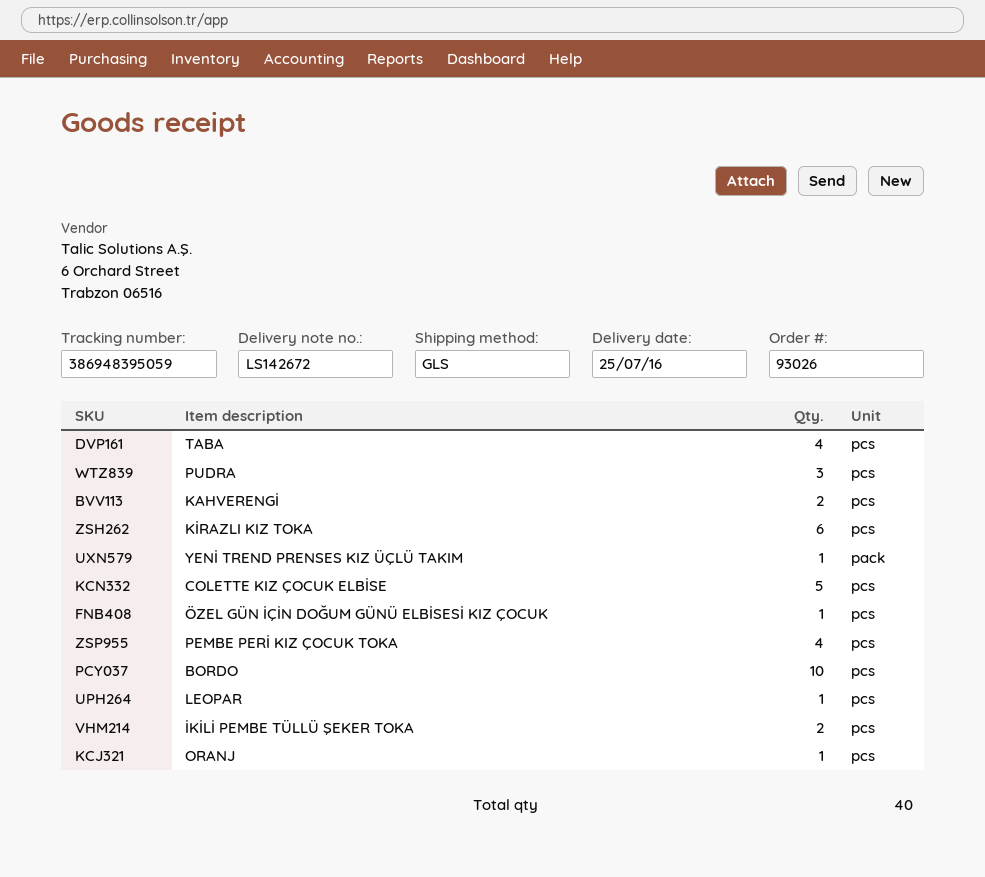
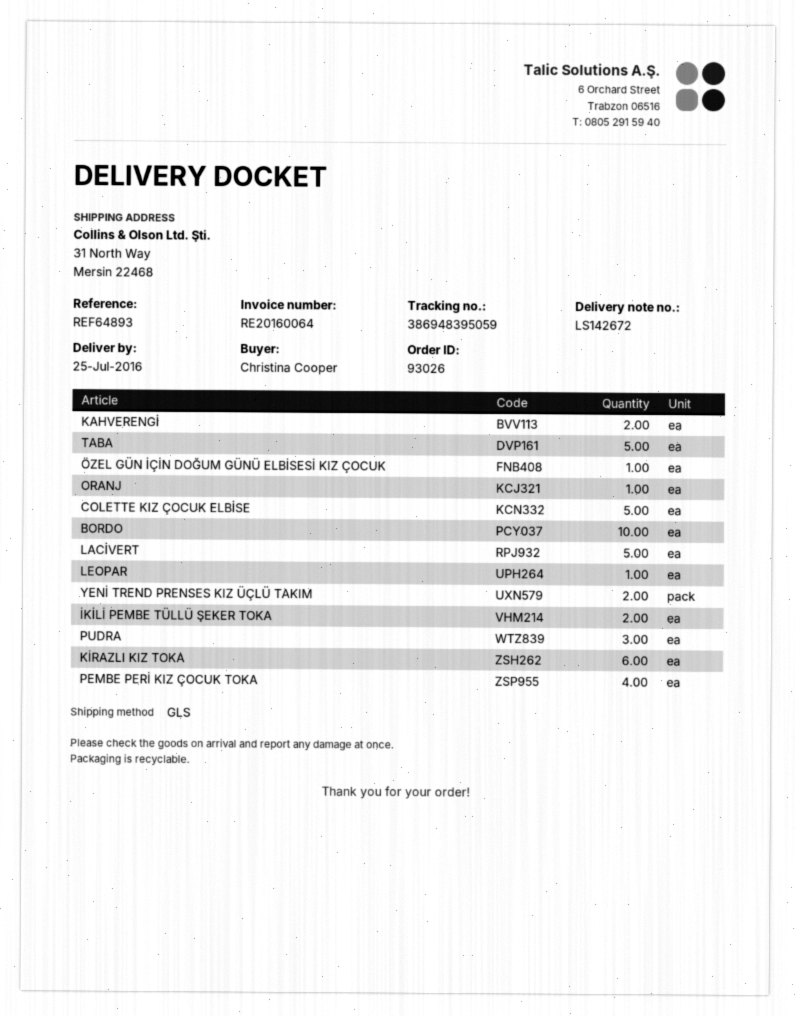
TABA: 4 -> 5
YENİ TREND PRENSES KIZ ÜÇLÜ TAKIM: 1 -> 2
LACİVERT: none -> 5

